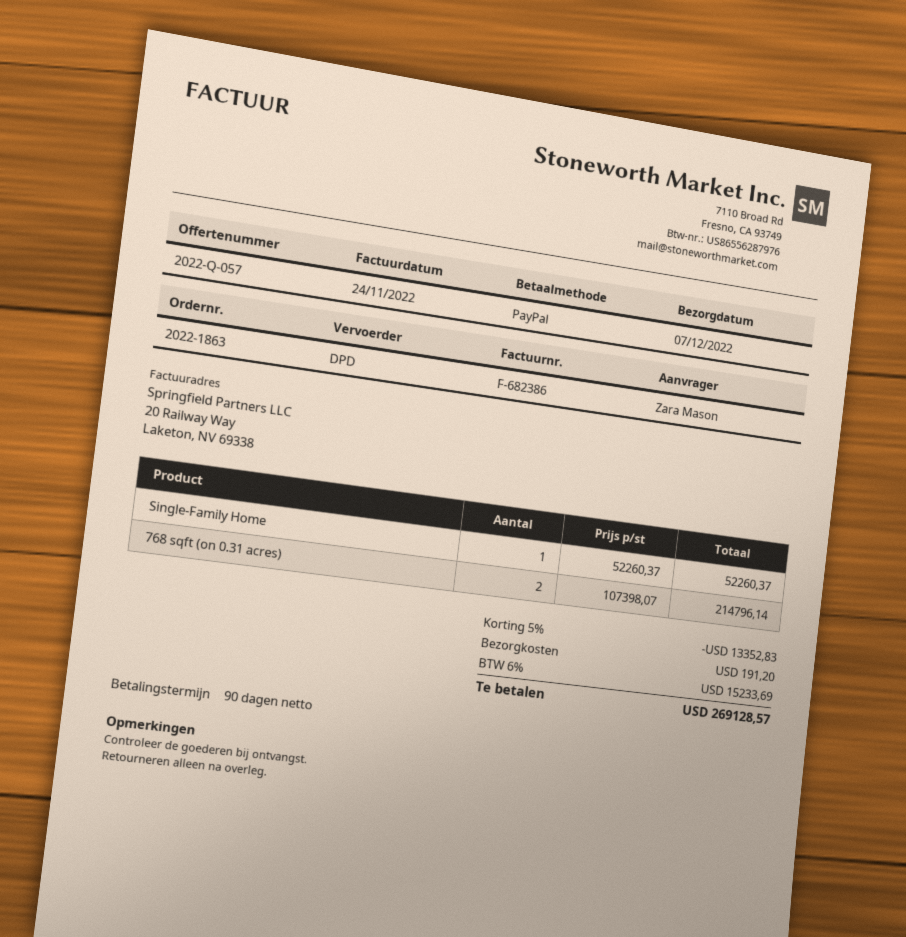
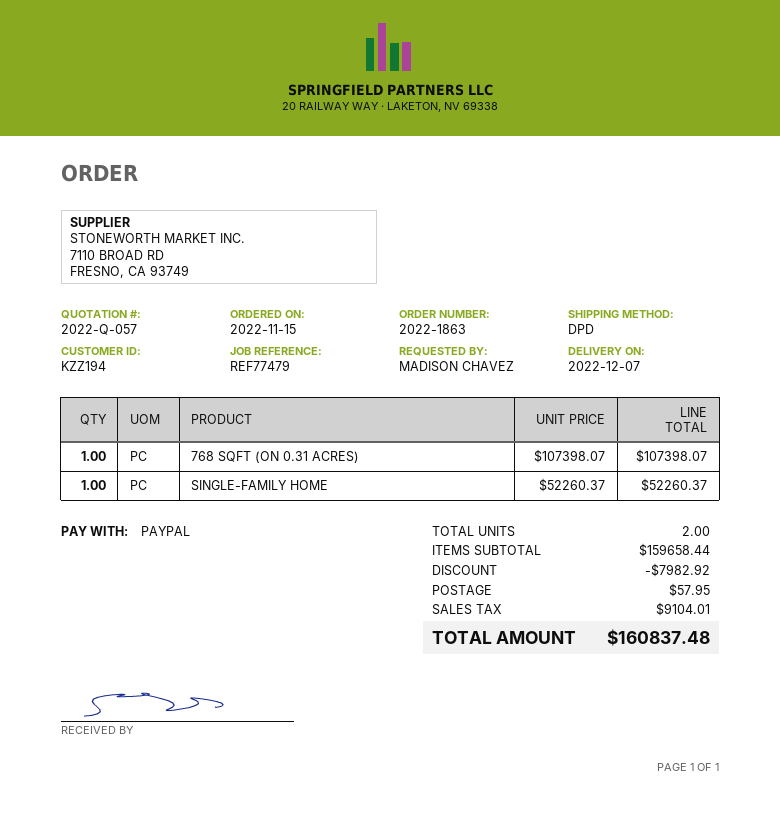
ordered by: Zara Mason -> MADISON CHAVEZ
768 sqft (on 0.31 acres): 2 x 107398.07 = 214796.14 -> 1 x 107398.07 = 107398.07
discount: 13352.83 -> 7982.92
shipping: 191.20 -> 57.95
tax: 15233.69 -> 9104.01
total: 269128.57 -> 160837.48

